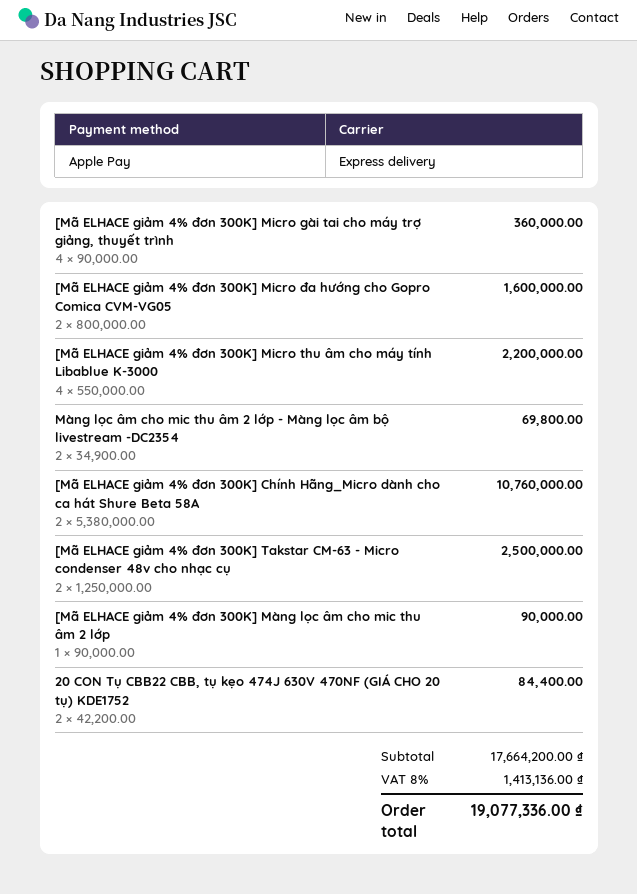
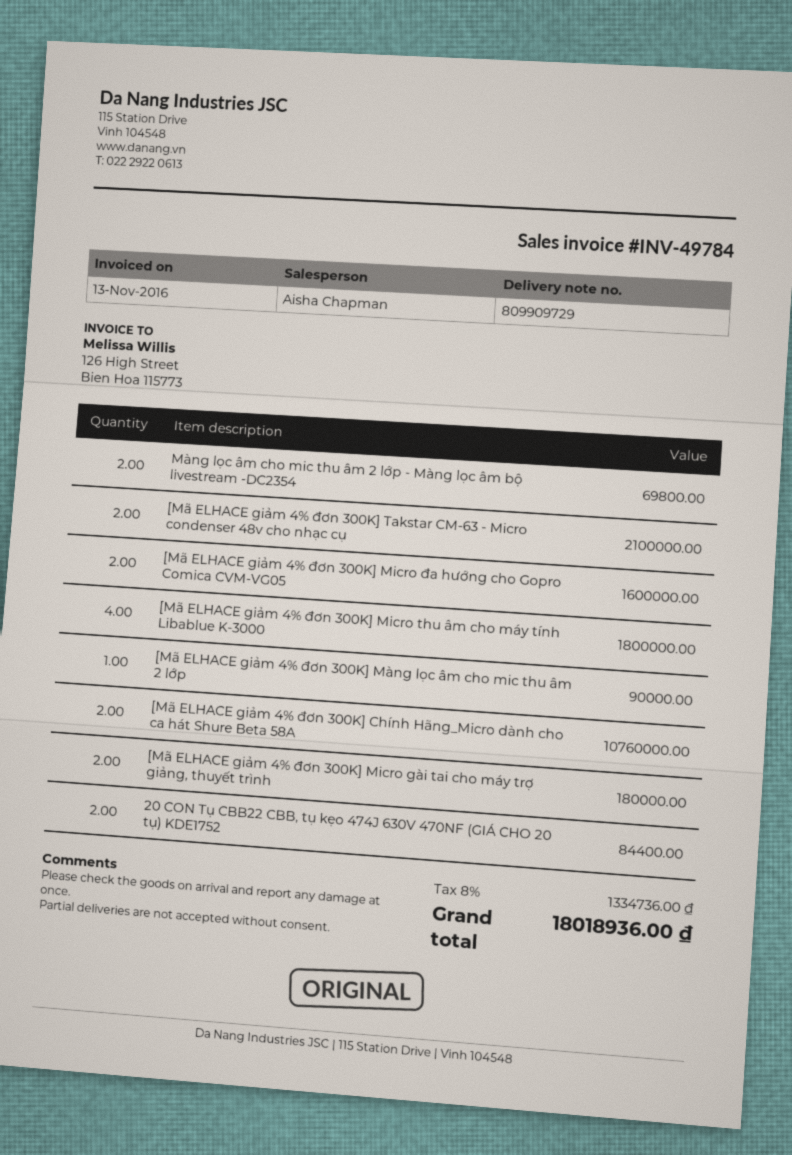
[Mã ELHACE giảm 4% đơn 300K] Micro gài tai cho máy trợ giảng, thuyết trình: 4 for 360000.00 -> 2 for 180000.00
[Mã ELHACE giảm 4% đơn 300K] Micro thu âm cho máy tính Libablue K-3000: 4 for 2200000.00 -> 4 for 1800000.00
[Mã ELHACE giảm 4% đơn 300K] Takstar CM-63 - Micro condenser 48v cho nhạc cụ: 2 for 2500000.00 -> 2 for 2100000.00
tax: 8% = 1413136.00 -> 8% = 1334736.00
total: 19077336.00 -> 18018936.00

